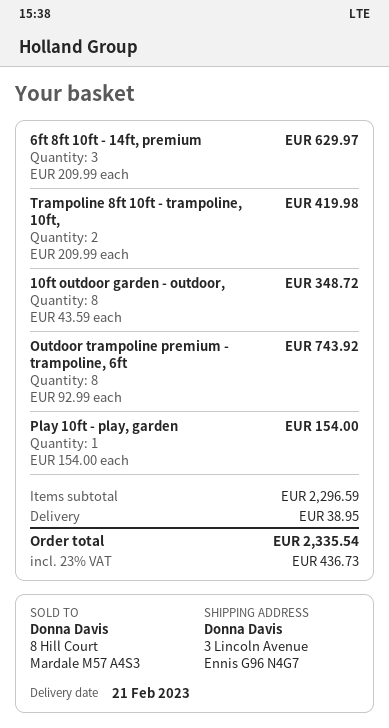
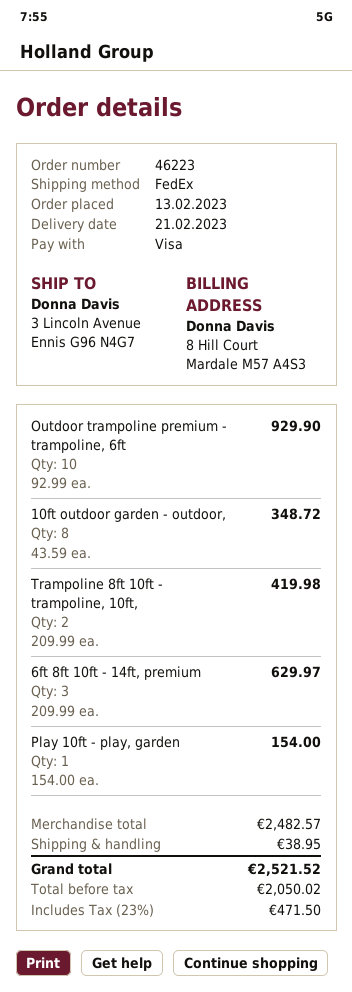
Outdoor trampoline premium - trampoline, 6ft: 8 x 92.99 = 743.92 -> 10 x 92.99 = 929.90
subtotal: 2296.59 -> 2482.57
tax: 23% = 436.73 -> 23% = 471.50
total: 2335.54 -> 2521.52

